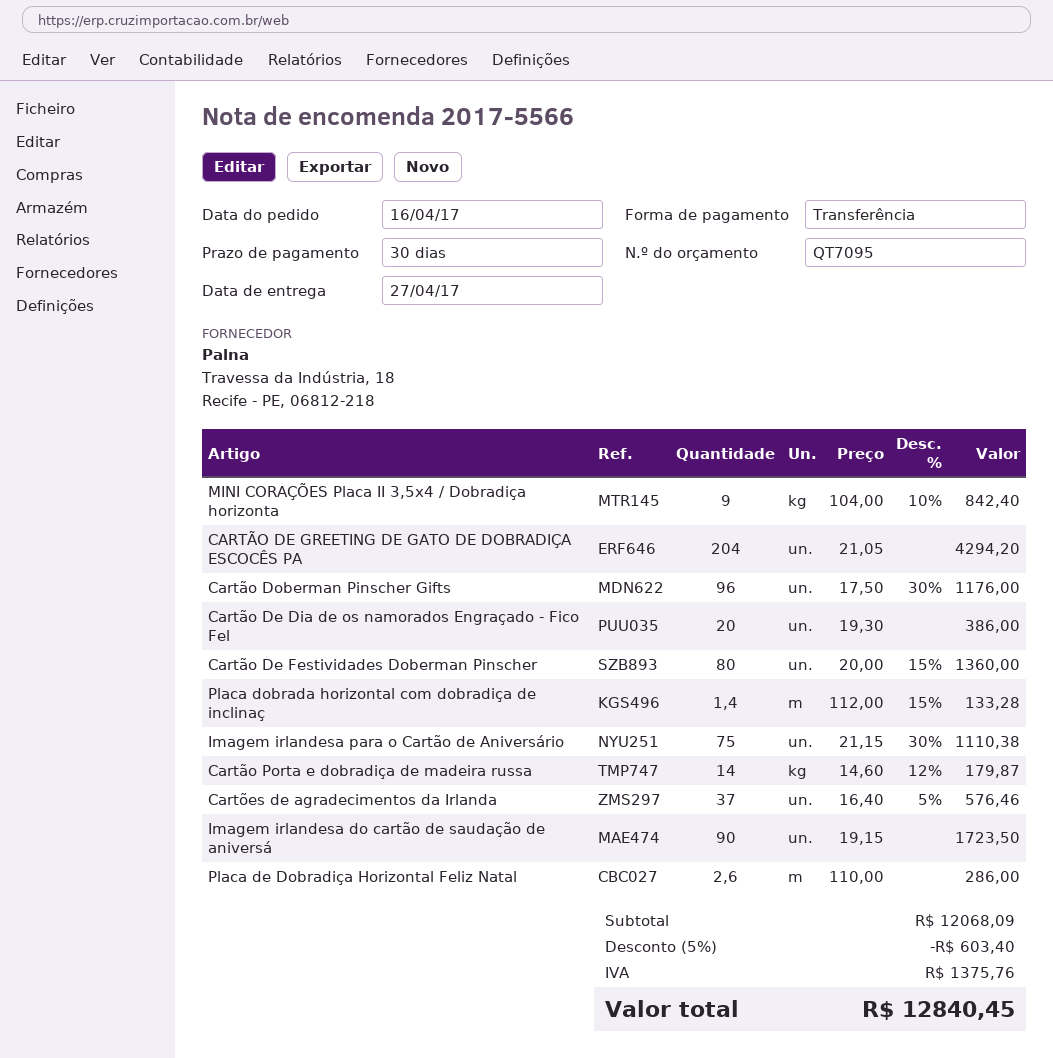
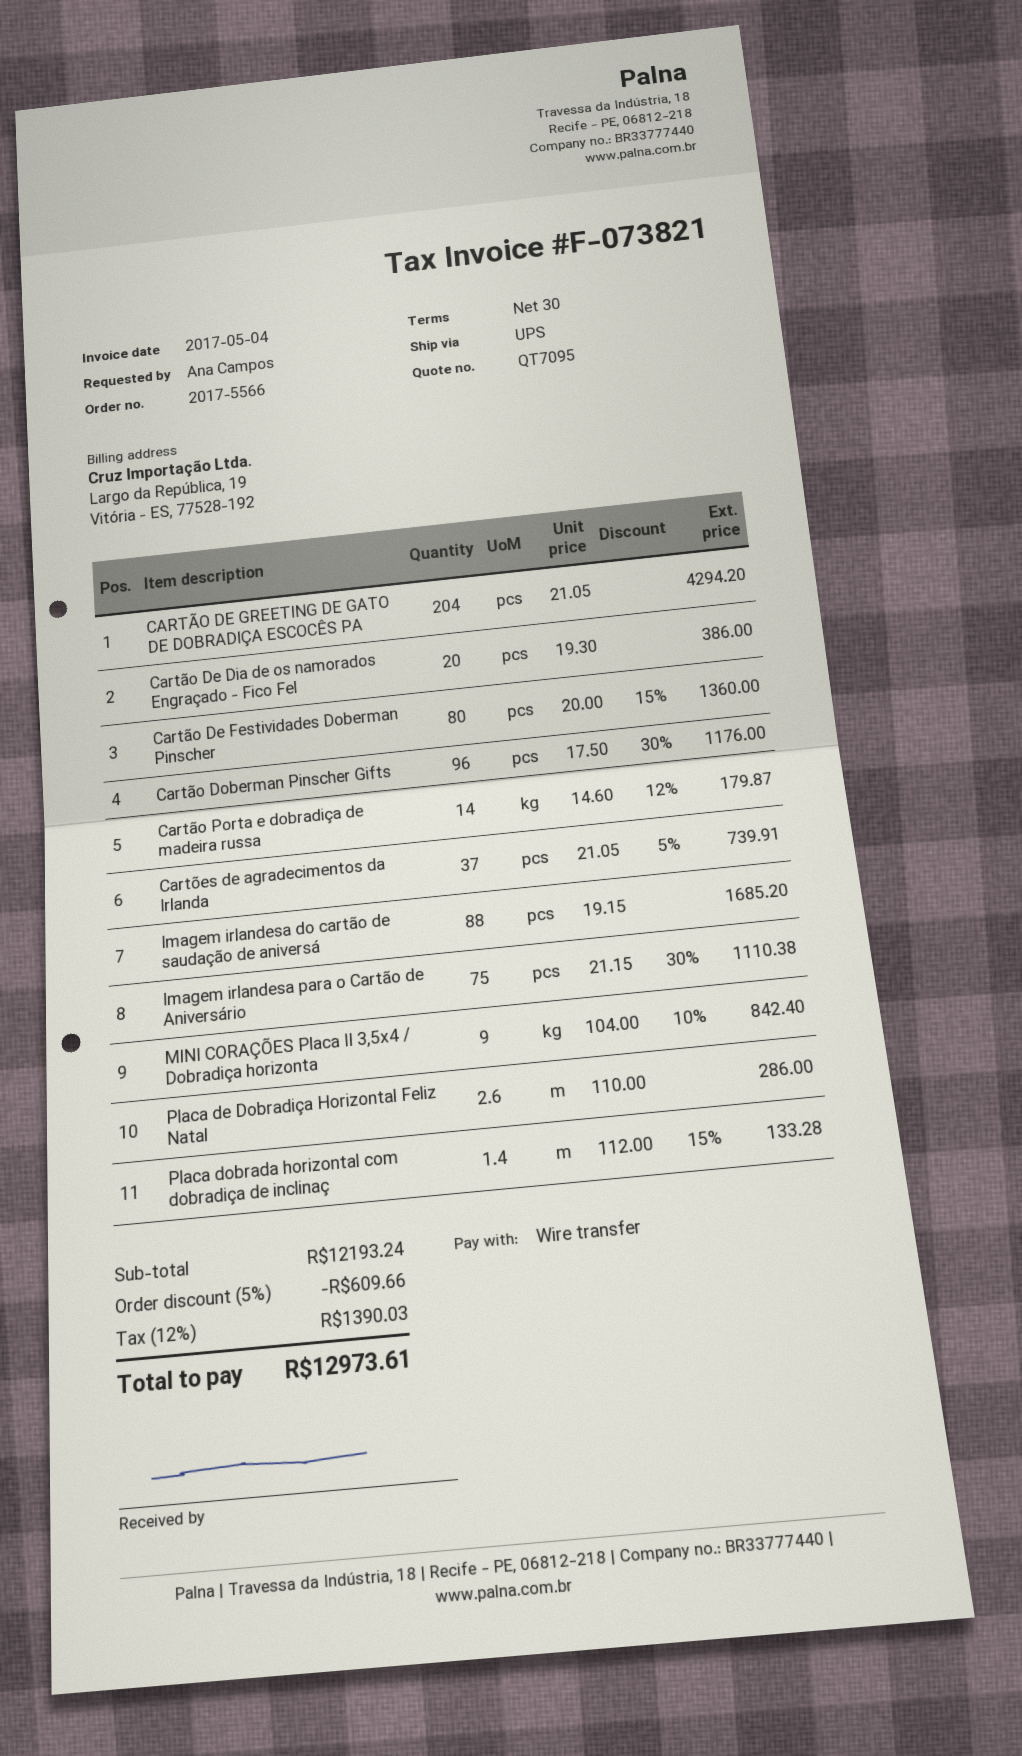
Cartões de agradecimentos da Irlanda: 37 x 16.40 - 5% = 576.46 -> 37 x 21.05 - 5% = 739.91
Imagem irlandesa do cartão de saudação de aniversá: 90 x 19.15 = 1723.50 -> 88 x 19.15 = 1685.20
subtotal: 12068.09 -> 12193.24
discount: 5% = 603.40 -> 5% = 609.66
tax: 1375.76 -> 1390.03
total: 12840.45 -> 12973.61

